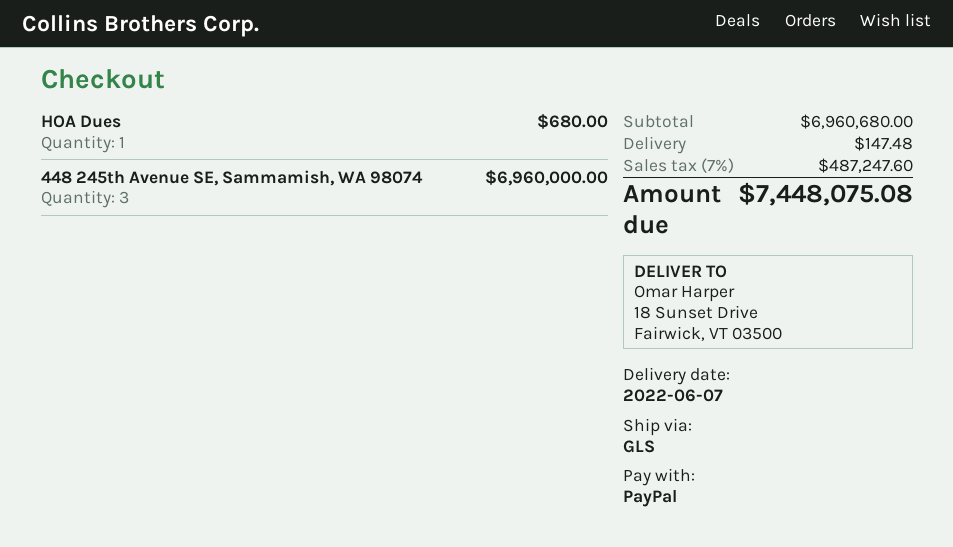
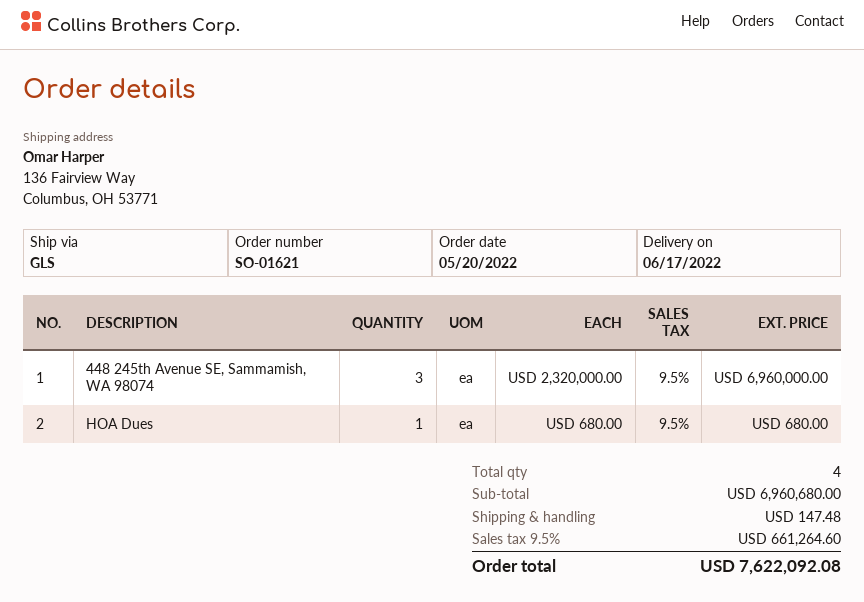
delivery date: 2022-06-07 -> 2022-06-17
ship to: 18 Sunset Drive, Fairwick, VT 03500 -> 136 Fairview Way, Columbus, OH 53771
tax: 7% = 487247.60 -> 9.5% = 661264.60
total: 7448075.08 -> 7622092.08

